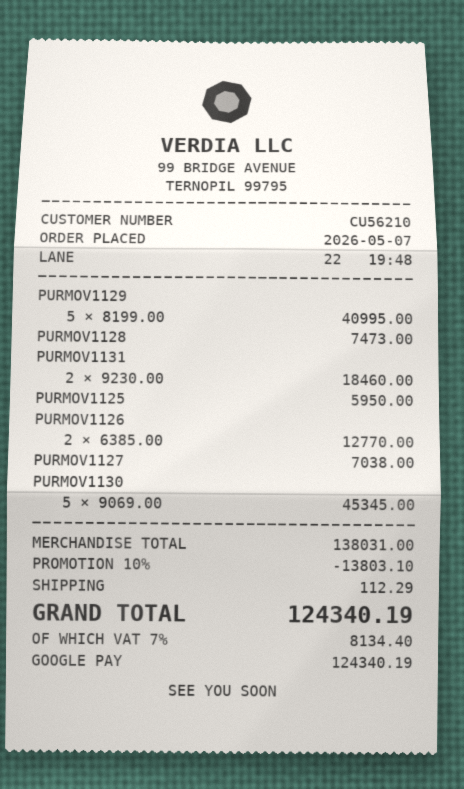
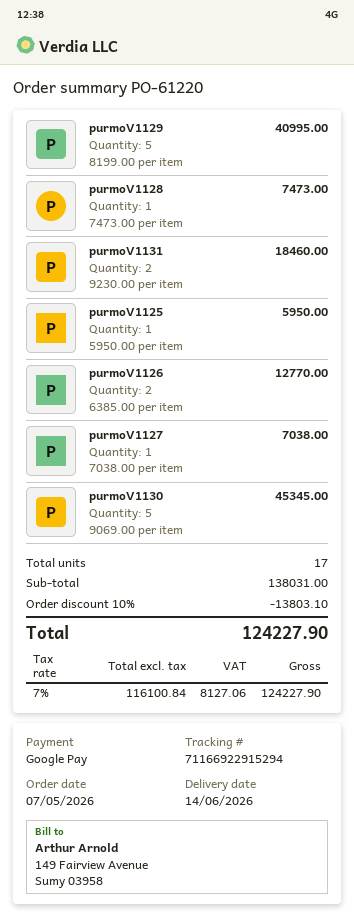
shipping: 112.29 -> none
tax: 7% = 8134.40 -> 7% = 8127.06
total: 124340.19 -> 124227.90

